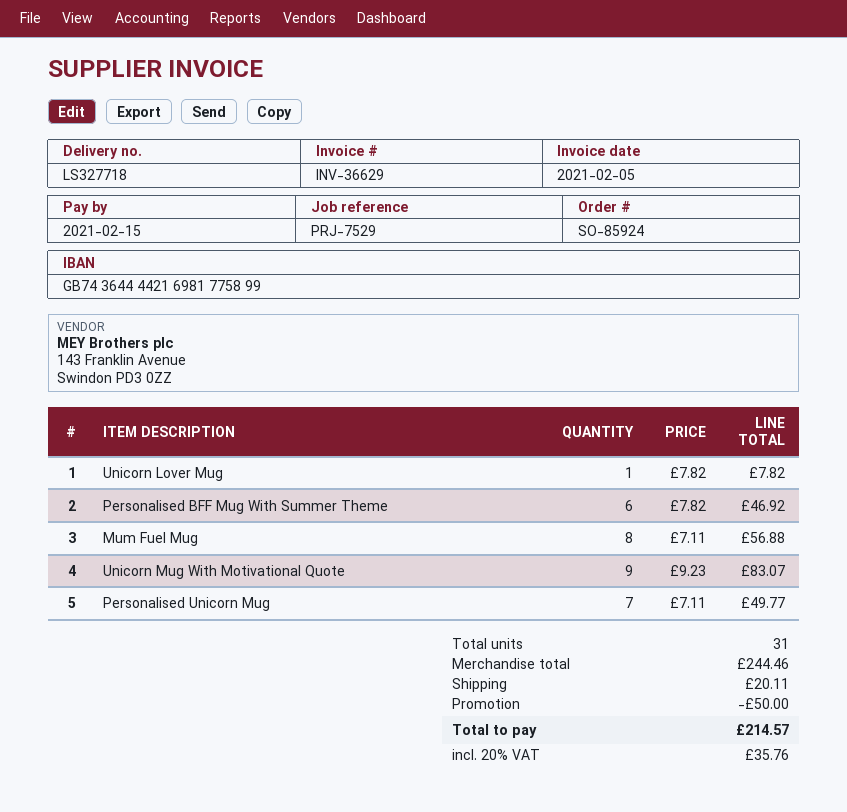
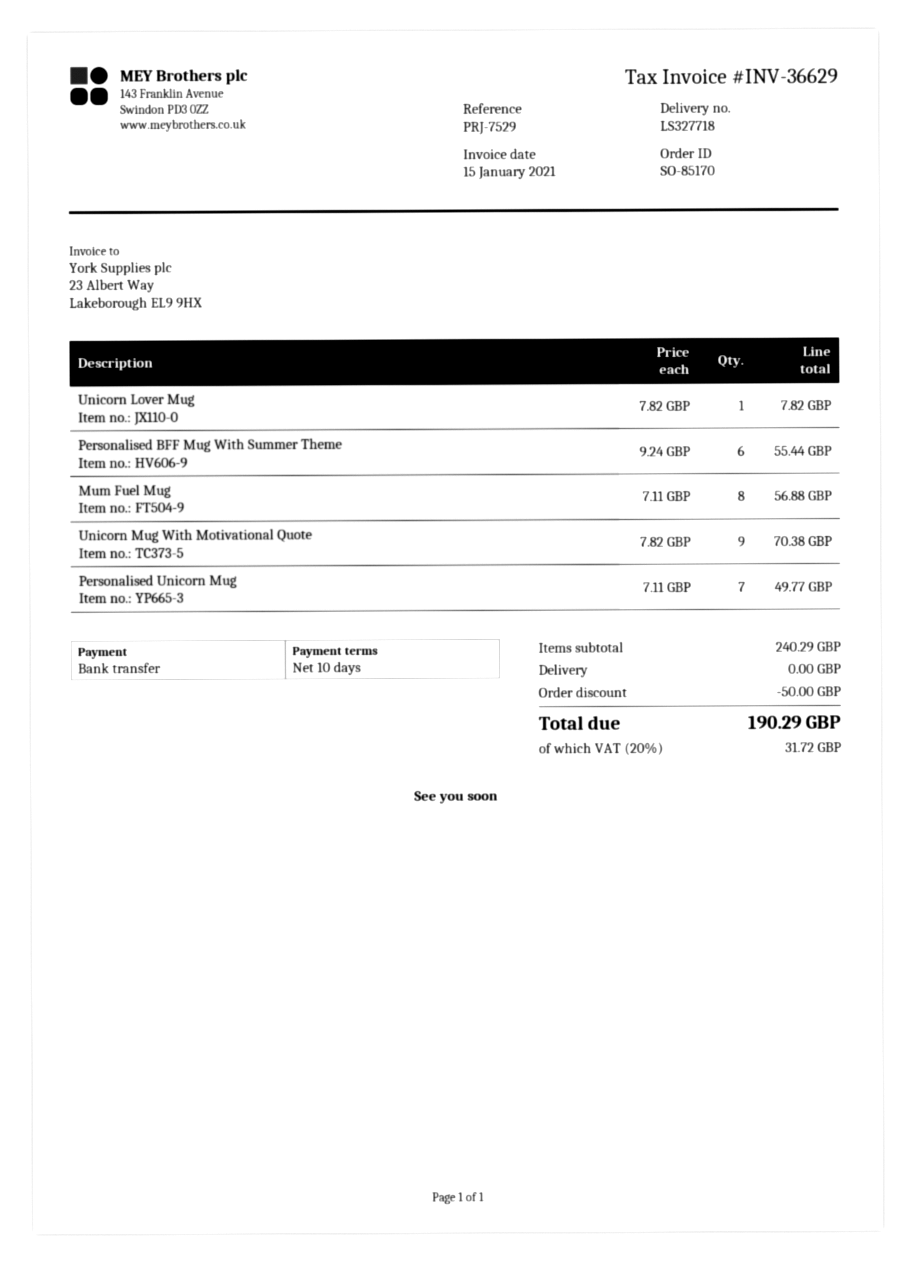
order number: SO-85924 -> SO-85170
invoice date: 2021-02-05 -> 2021-01-15
Personalised BFF Mug With Summer Theme: 6 x 7.82 = 46.92 -> 6 x 9.24 = 55.44
Unicorn Mug With Motivational Quote: 9 x 9.23 = 83.07 -> 9 x 7.82 = 70.38
subtotal: 244.46 -> 240.29
shipping: 20.11 -> 0.00
tax: 20% = 35.76 -> 20% = 31.72
total: 214.57 -> 190.29

